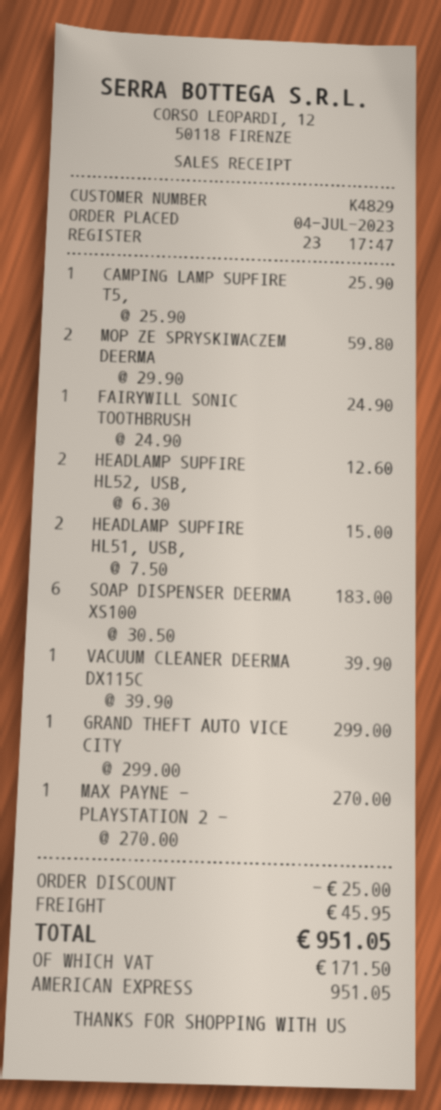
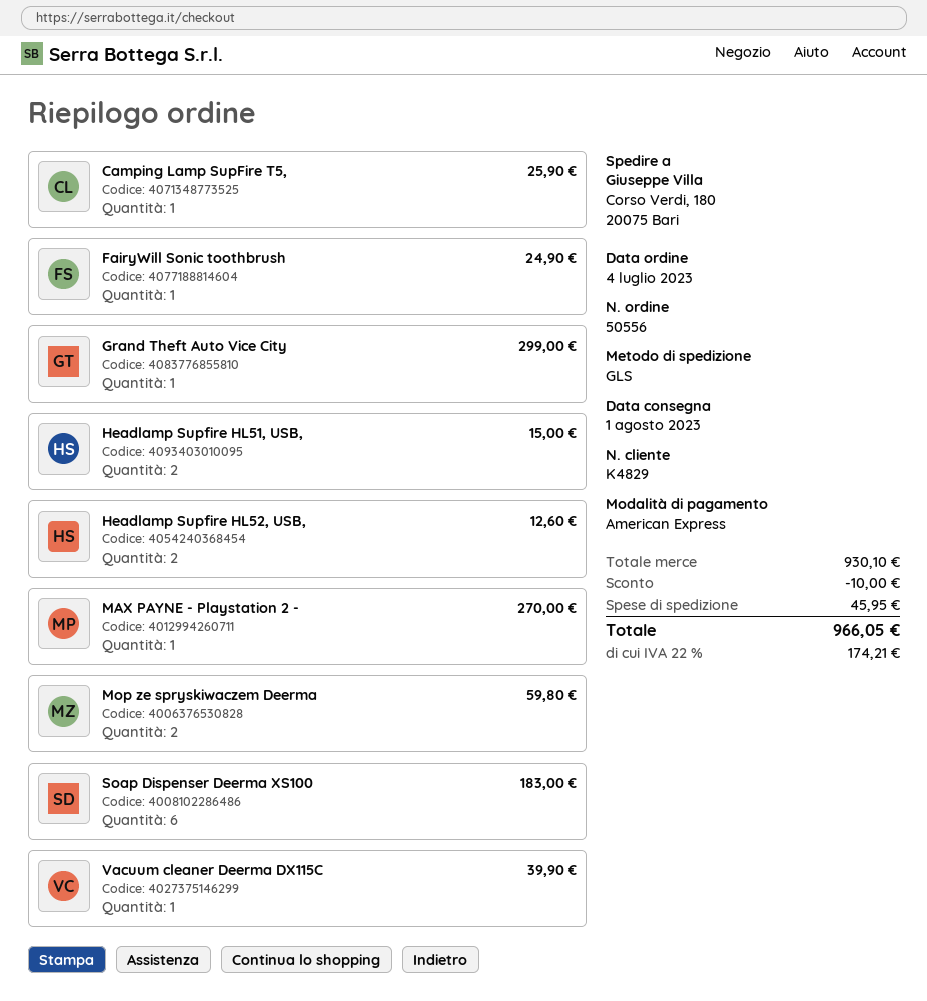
discount: 25.00 -> 10.00
tax: 171.50 -> 174.21
total: 951.05 -> 966.05

